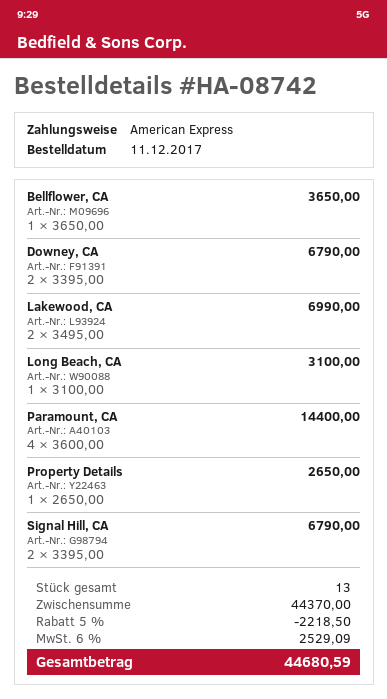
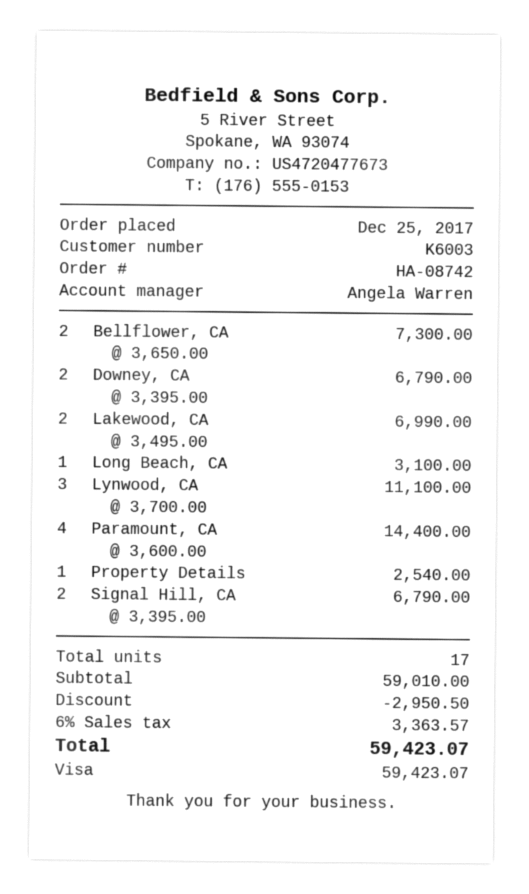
order date: 2017-12-11 -> 2017-12-25
payment method: American Express -> Visa
Bellflower, CA: 1 x 3650.00 = 3650.00 -> 2 x 3650.00 = 7300.00
Property Details: 1 x 2650.00 = 2650.00 -> 1 x 2540.00 = 2540.00
Lynwood, CA: none -> 3 x 3700.00 = 11100.00
total quantity: 13 -> 17
subtotal: 44370.00 -> 59010.00
discount: 2218.50 -> 2950.50
tax: 6% = 2529.09 -> 6% = 3363.57
total: 44680.59 -> 59423.07

